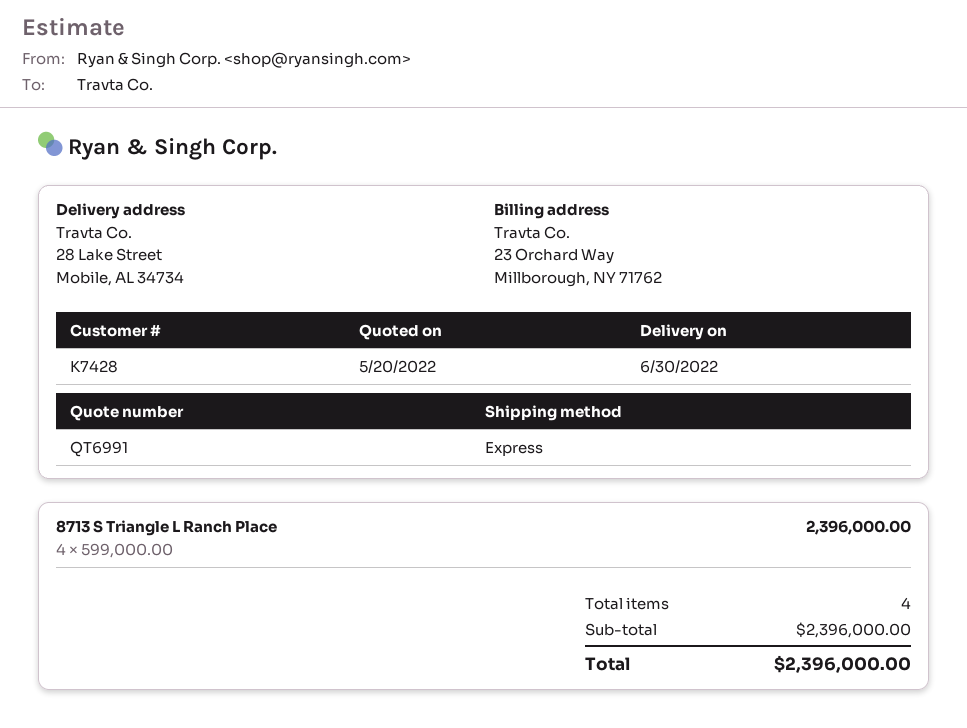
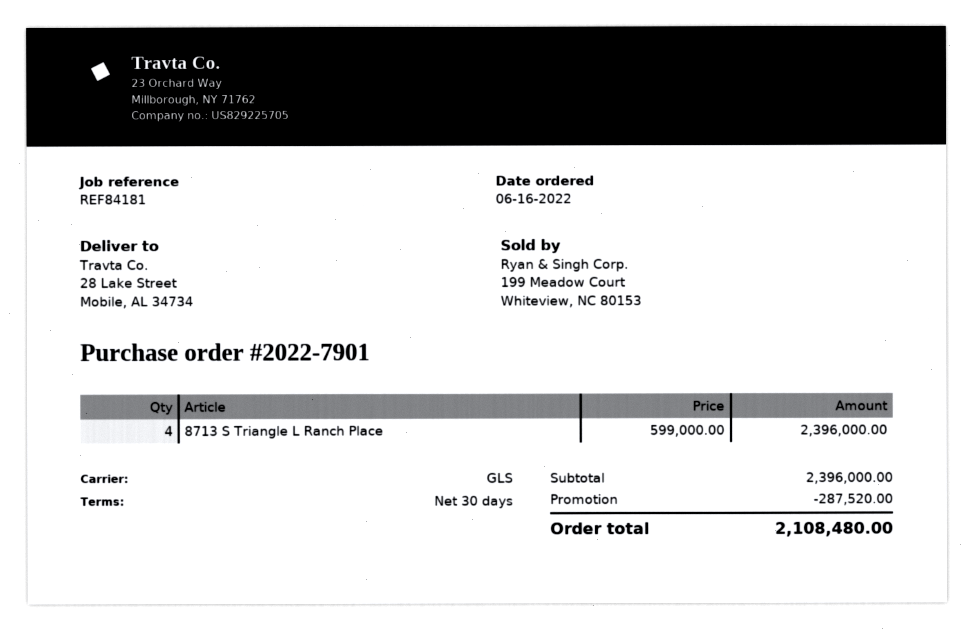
shipping method: express -> GLS
discount: none -> 287520.00
total: 2396000.00 -> 2108480.00

